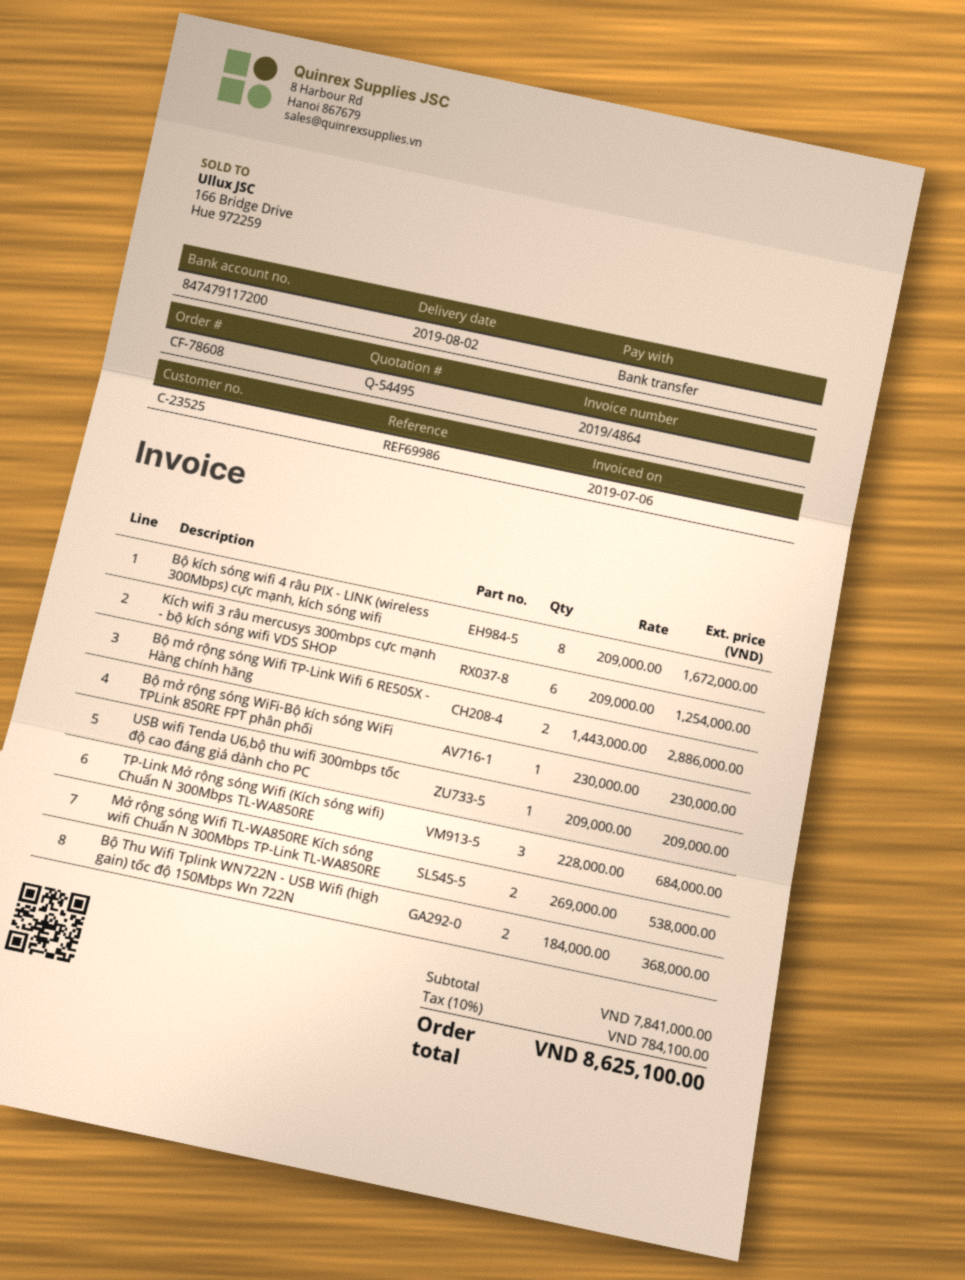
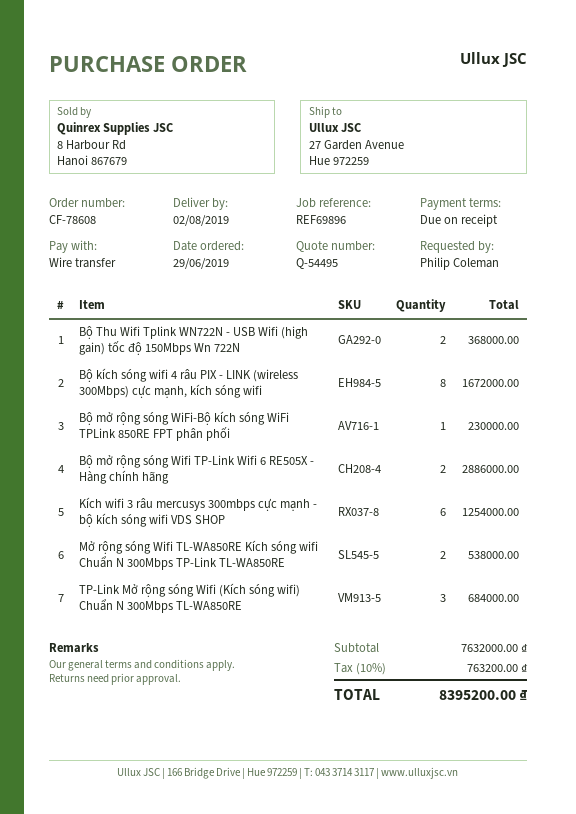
reference: REF69986 -> REF69896
USB wifi Tenda U6,bộ thu wifi 300mbps tốc độ cao đáng giá dành cho PC: 1 for 209000.00 -> none
subtotal: 7841000.00 -> 7632000.00
tax: 10% = 784100.00 -> 10% = 763200.00
total: 8625100.00 -> 8395200.00

